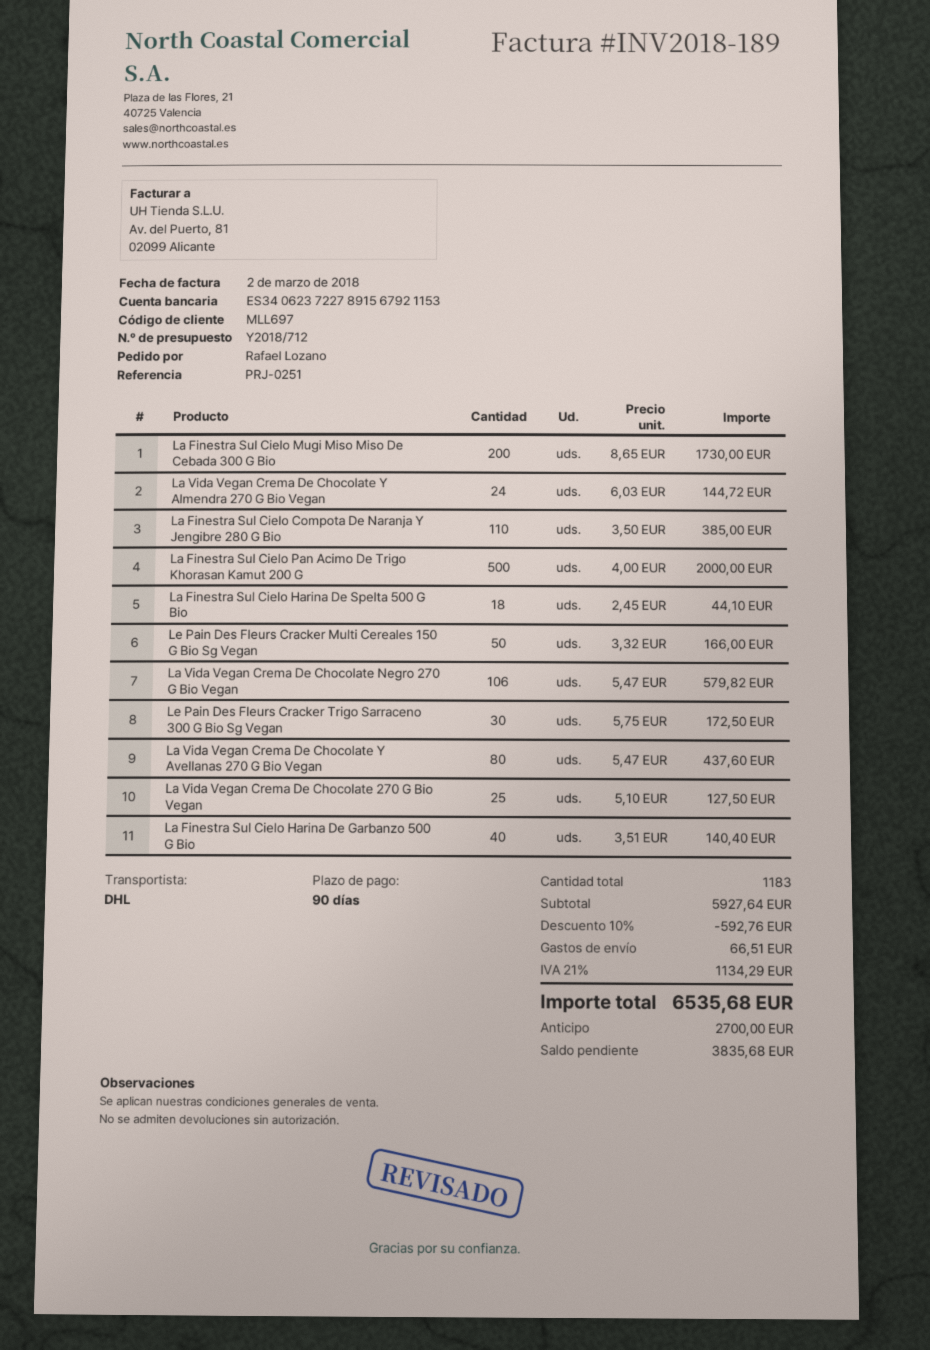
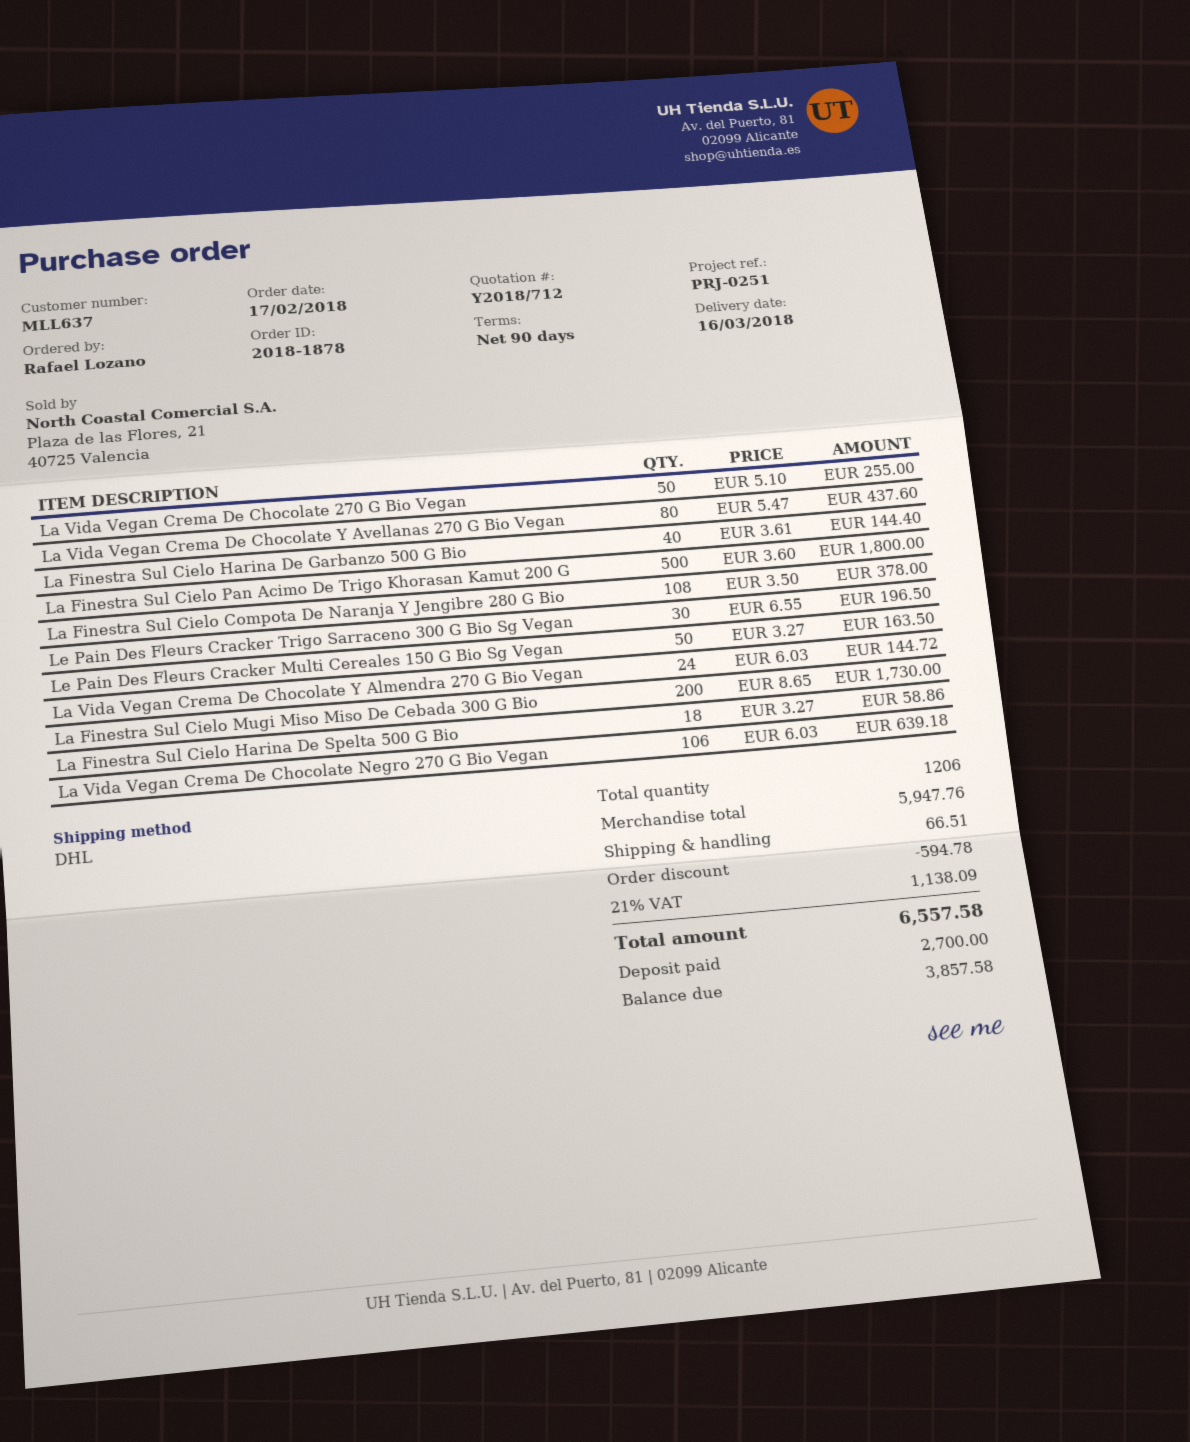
customer number: MLL697 -> MLL637
La Finestra Sul Cielo Compota De Naranja Y Jengibre 280 G Bio: 110 x 3.50 = 385.00 -> 108 x 3.50 = 378.00
La Finestra Sul Cielo Pan Acimo De Trigo Khorasan Kamut 200 G: 500 x 4.00 = 2000.00 -> 500 x 3.60 = 1800.00
La Finestra Sul Cielo Harina De Spelta 500 G Bio: 18 x 2.45 = 44.10 -> 18 x 3.27 = 58.86
Le Pain Des Fleurs Cracker Multi Cereales 150 G Bio Sg Vegan: 50 x 3.32 = 166.00 -> 50 x 3.27 = 163.50
La Vida Vegan Crema De Chocolate Negro 270 G Bio Vegan: 106 x 5.47 = 579.82 -> 106 x 6.03 = 639.18
Le Pain Des Fleurs Cracker Trigo Sarraceno 300 G Bio Sg Vegan: 30 x 5.75 = 172.50 -> 30 x 6.55 = 196.50
La Vida Vegan Crema De Chocolate 270 G Bio Vegan: 25 x 5.10 = 127.50 -> 50 x 5.10 = 255.00
La Finestra Sul Cielo Harina De Garbanzo 500 G Bio: 40 x 3.51 = 140.40 -> 40 x 3.61 = 144.40
total quantity: 1183 -> 1206
subtotal: 5927.64 -> 5947.76
discount: 592.76 -> 594.78
tax: 21% = 1134.29 -> 21% = 1138.09
total: 6535.68 -> 6557.58
balance: 3835.68 -> 3857.58

